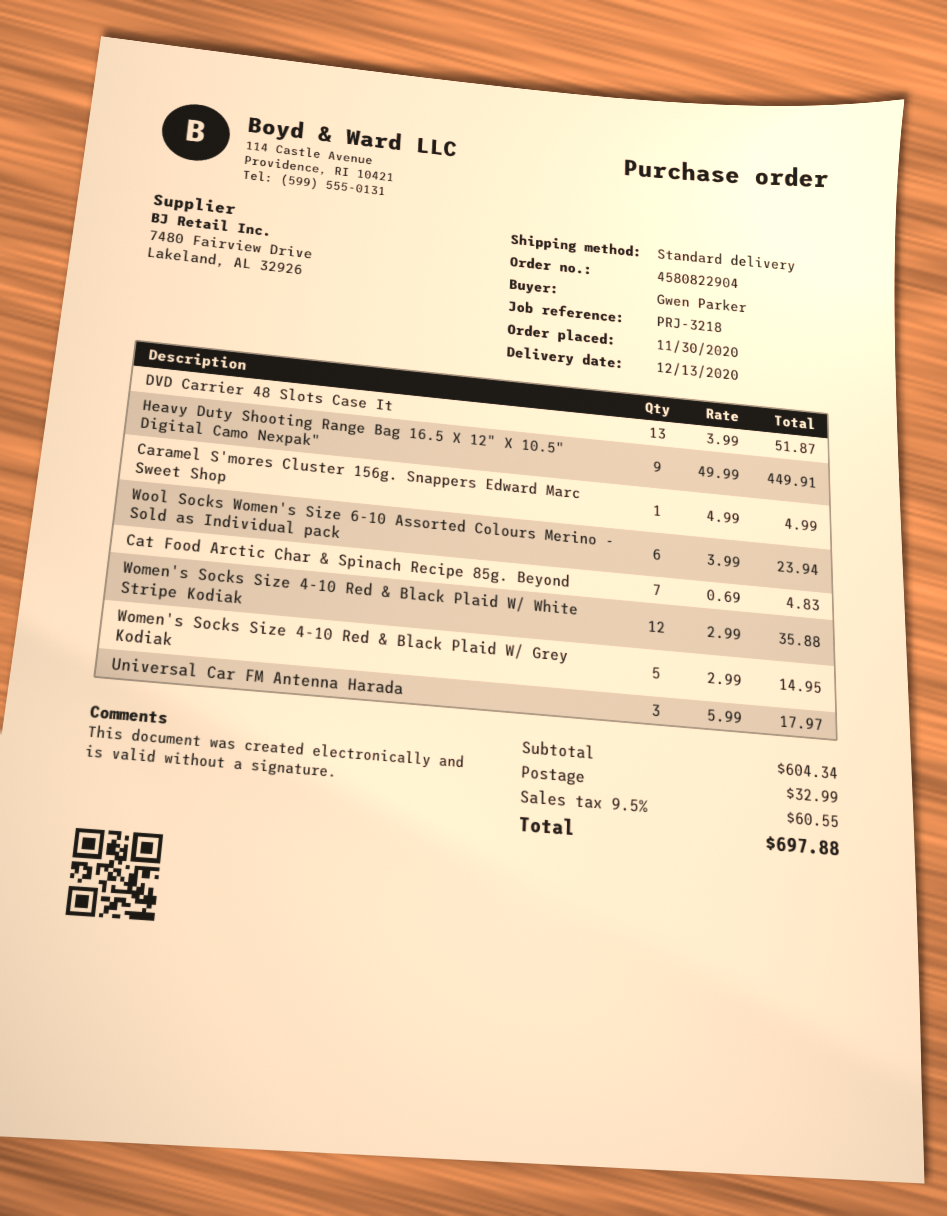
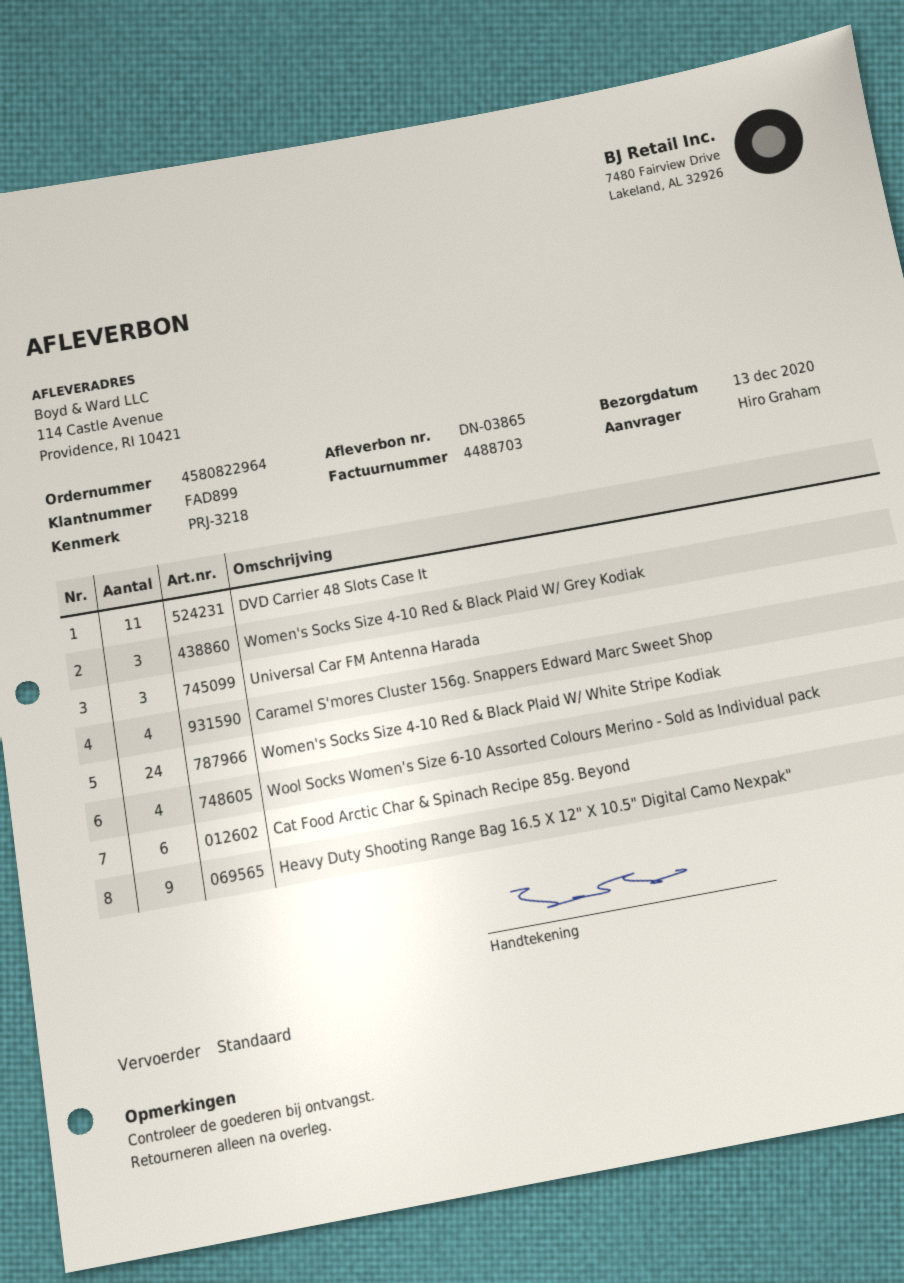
order number: 4580822904 -> 4580822964
ordered by: Gwen Parker -> Hiro Graham
DVD Carrier 48 Slots Case It: 13 -> 11
Caramel S'mores Cluster 156g. Snappers Edward Marc Sweet Shop: 1 -> 4
Wool Socks Women's Size 6-10 Assorted Colours Merino - Sold as Individual pack: 6 -> 4
Cat Food Arctic Char & Spinach Recipe 85g. Beyond: 7 -> 6
Women's Socks Size 4-10 Red & Black Plaid W/ White Stripe Kodiak: 12 -> 24
Women's Socks Size 4-10 Red & Black Plaid W/ Grey Kodiak: 5 -> 3

